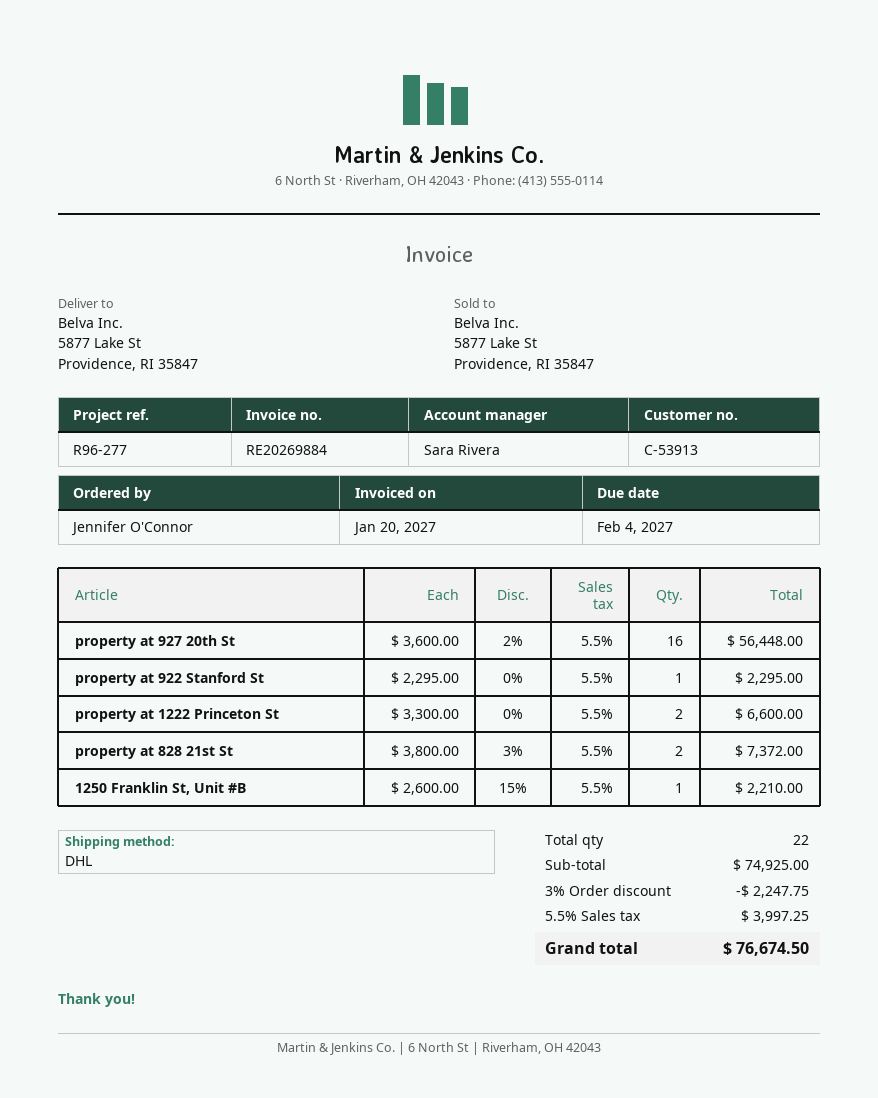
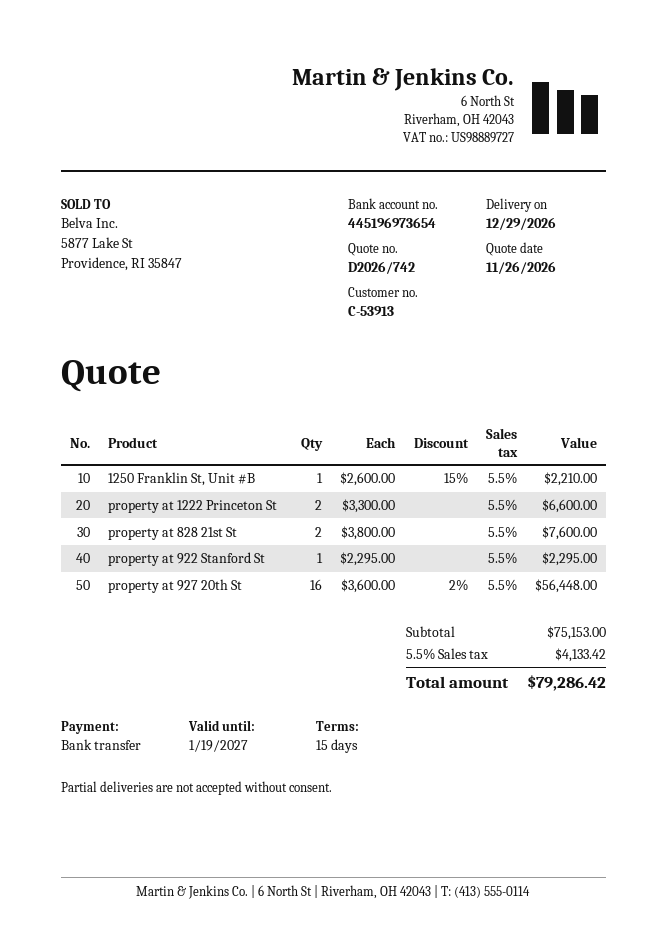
property at 828 21st St: 2 x 3800.00 - 3% = 7372.00 -> 2 x 3800.00 = 7600.00
subtotal: 74925.00 -> 75153.00
discount: 3% = 2247.75 -> none
tax: 5.5% = 3997.25 -> 5.5% = 4133.42
total: 76674.50 -> 79286.42

